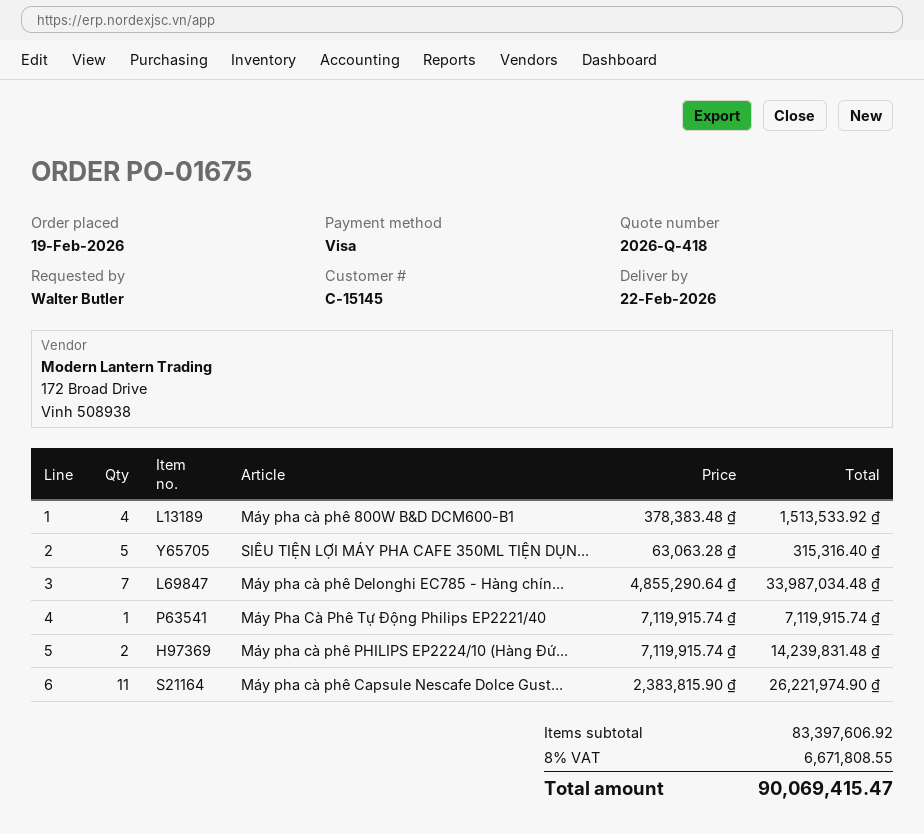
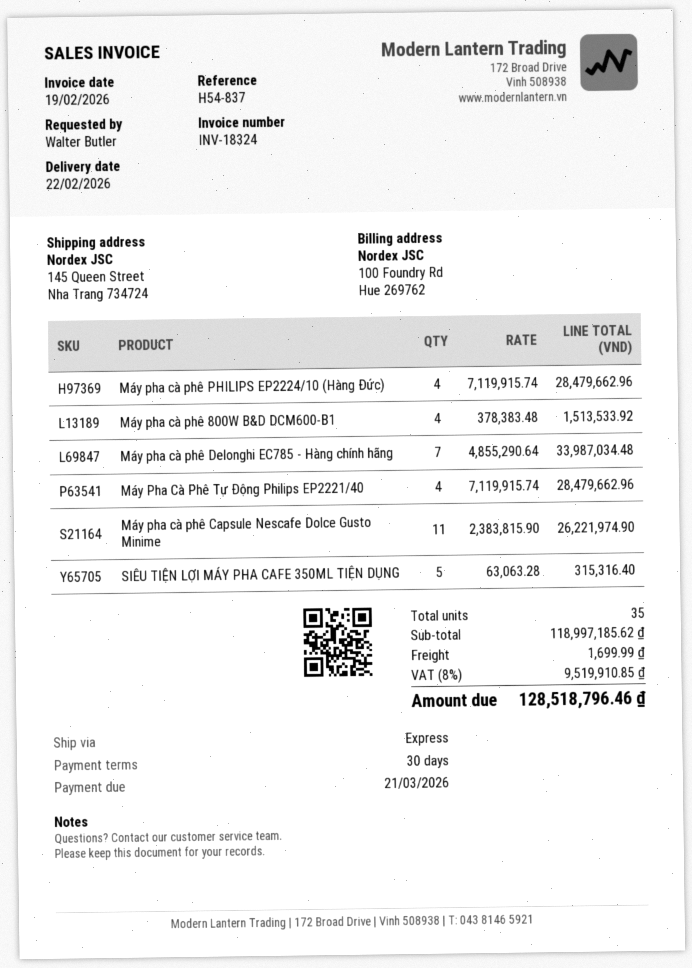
Máy Pha Cà Phê Tự Động Philips EP2221/40: 1 x 7119915.74 = 7119915.74 -> 4 x 7119915.74 = 28479662.96
Máy pha cà phê PHILIPS EP2224/10 (Hàng Đứ...: 2 x 7119915.74 = 14239831.48 -> 4 x 7119915.74 = 28479662.96
subtotal: 83397606.92 -> 118997185.62
shipping: none -> 1699.99
tax: 8% = 6671808.55 -> 8% = 9519910.85
total: 90069415.47 -> 128518796.46

